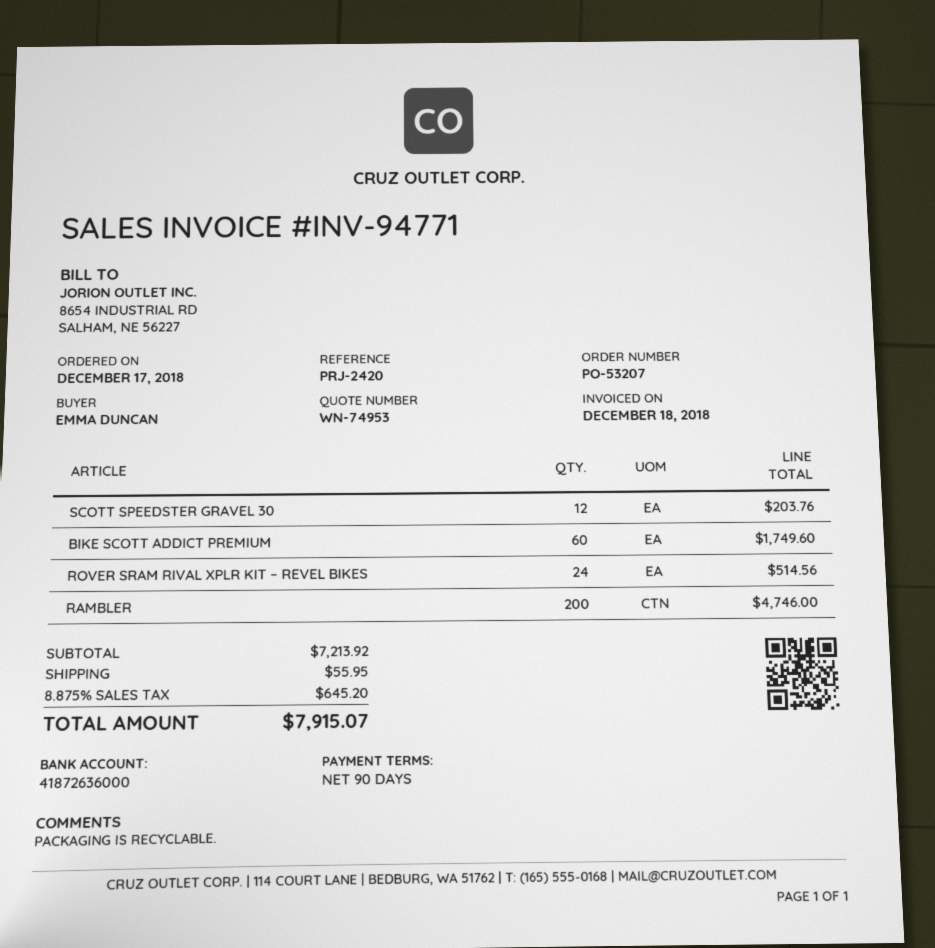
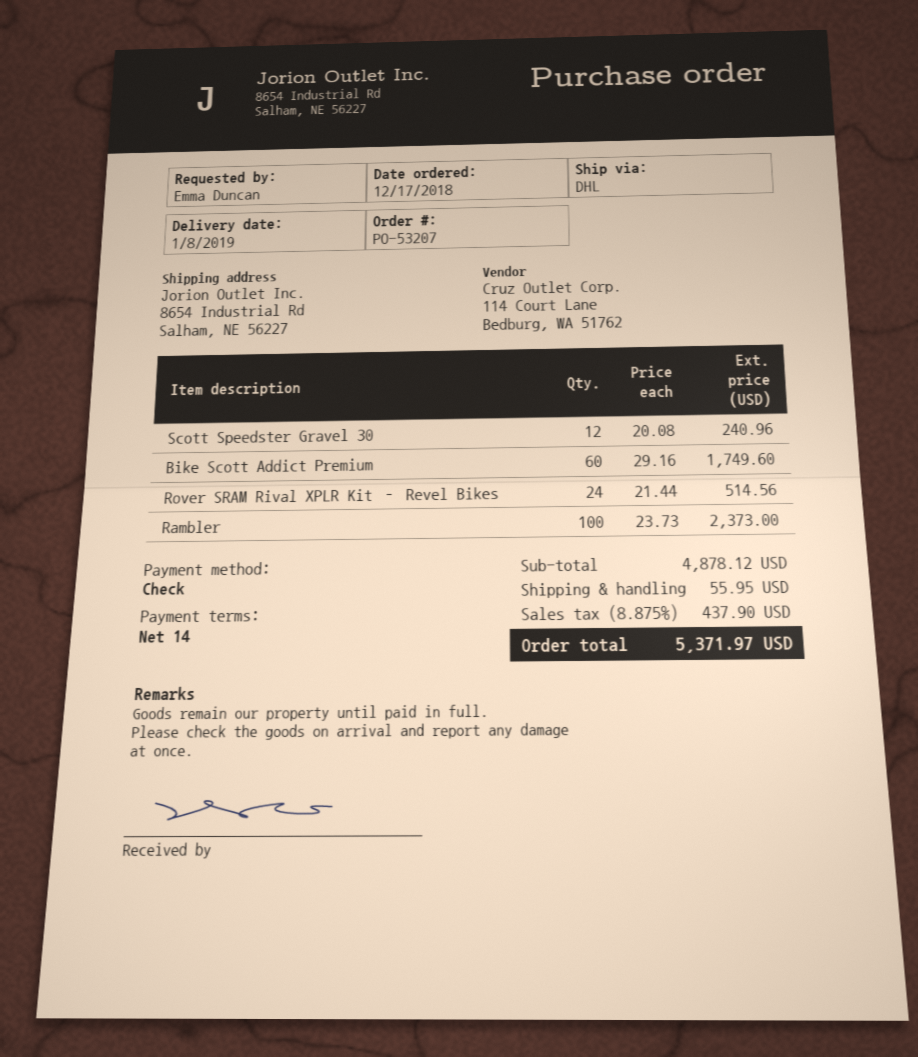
payment terms: 90 days -> 14 days
SCOTT SPEEDSTER GRAVEL 30: 12 for 203.76 -> 12 for 240.96
RAMBLER: 200 for 4746.00 -> 100 for 2373.00
subtotal: 7213.92 -> 4878.12
tax: 8.875% = 645.20 -> 8.875% = 437.90
total: 7915.07 -> 5371.97

